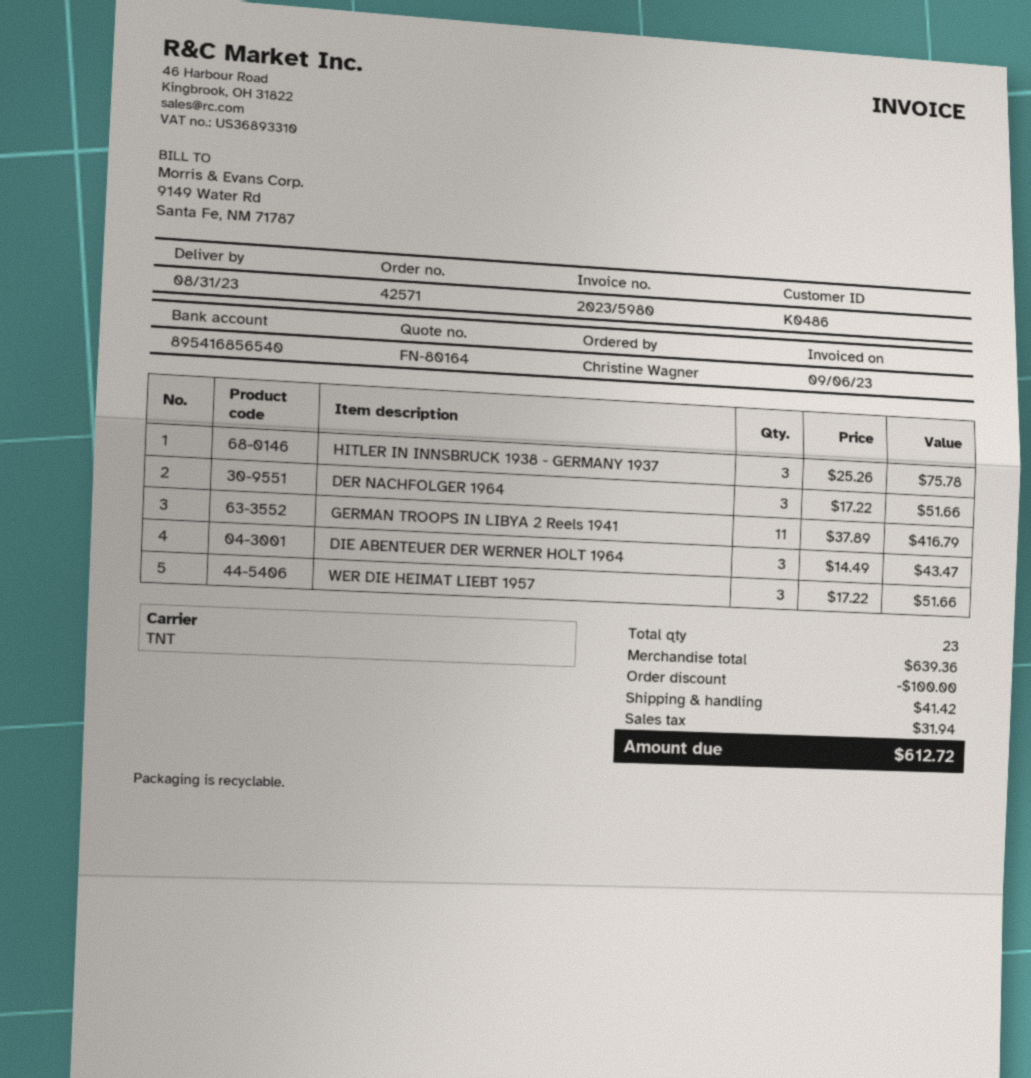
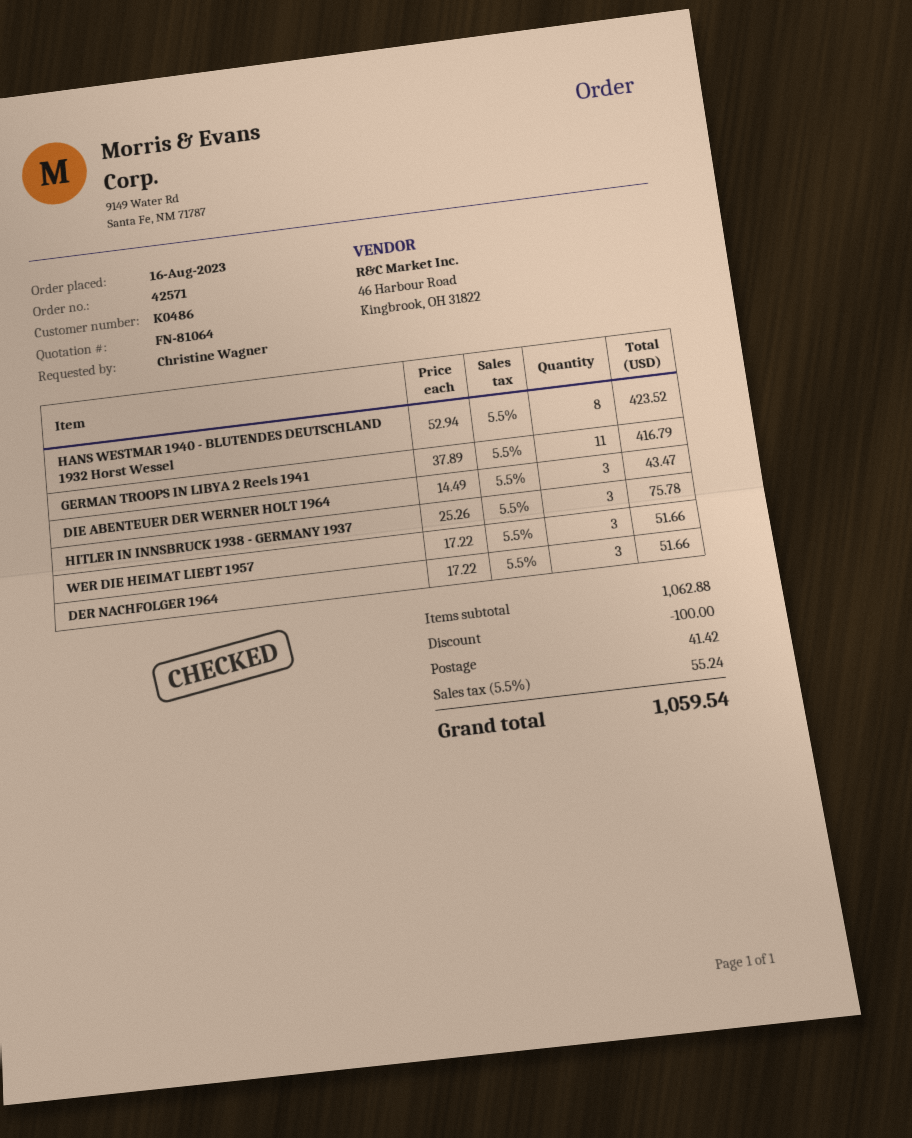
quote number: FN-80164 -> FN-81064
HANS WESTMAR 1940 - BLUTENDES DEUTSCHLAND 1932 Horst Wessel: none -> 8 x 52.94 = 423.52
subtotal: 639.36 -> 1062.88
tax: 31.94 -> 55.24
total: 612.72 -> 1059.54

